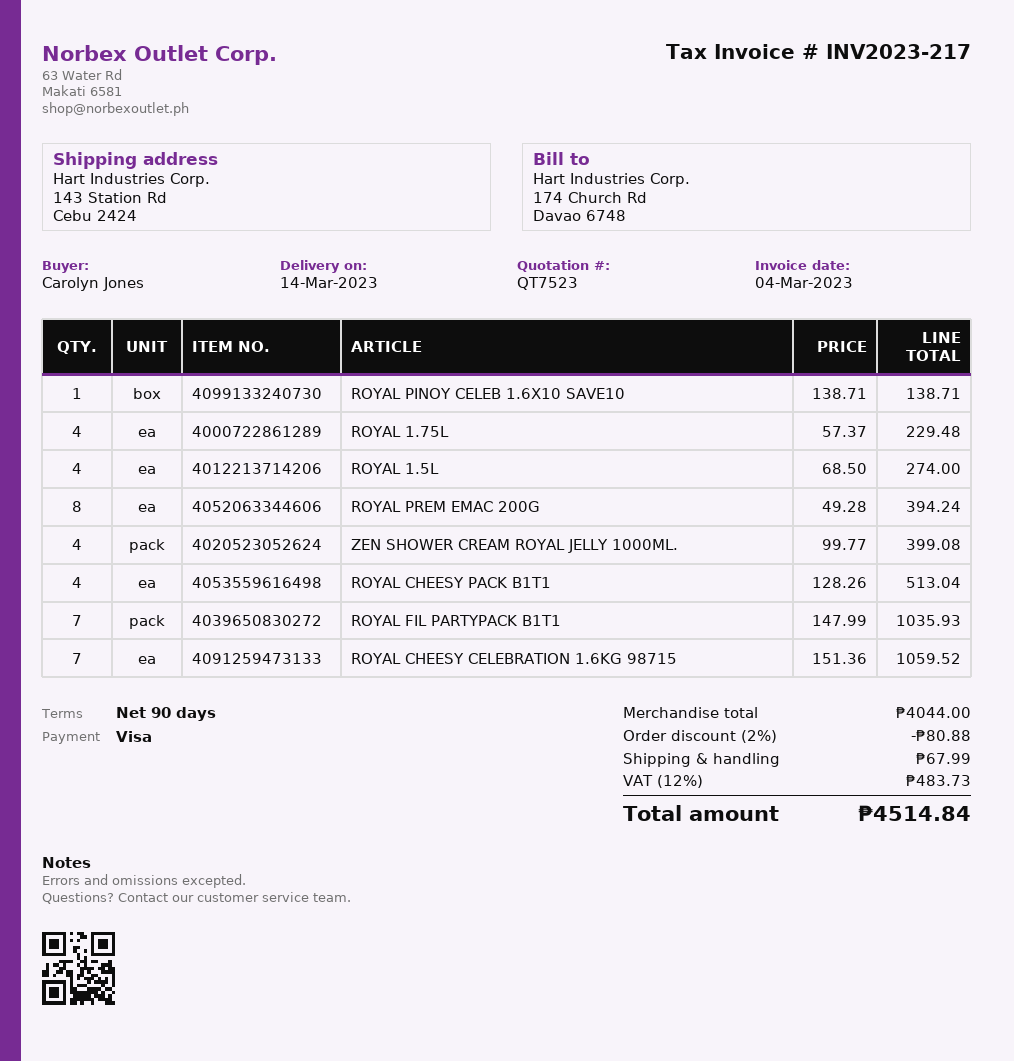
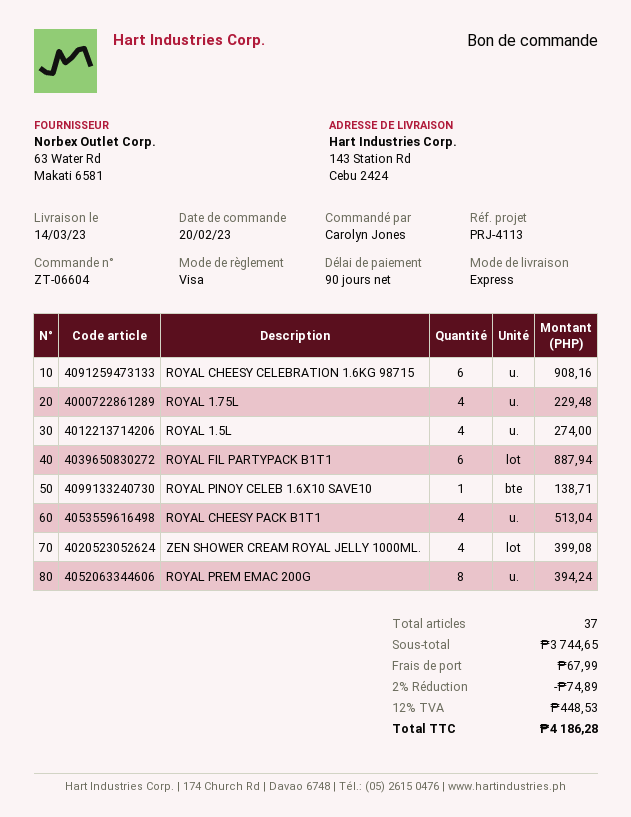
ROYAL FIL PARTYPACK B1T1: 7 for 1035.93 -> 6 for 887.94
ROYAL CHEESY CELEBRATION 1.6KG 98715: 7 for 1059.52 -> 6 for 908.16
subtotal: 4044.00 -> 3744.65
discount: 2% = 80.88 -> 2% = 74.89
tax: 12% = 483.73 -> 12% = 448.53
total: 4514.84 -> 4186.28

